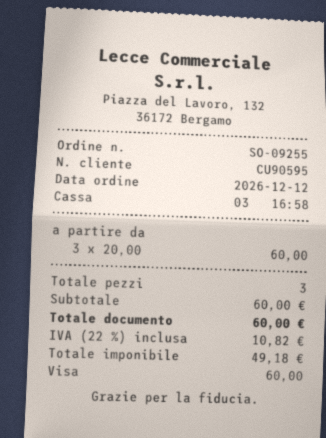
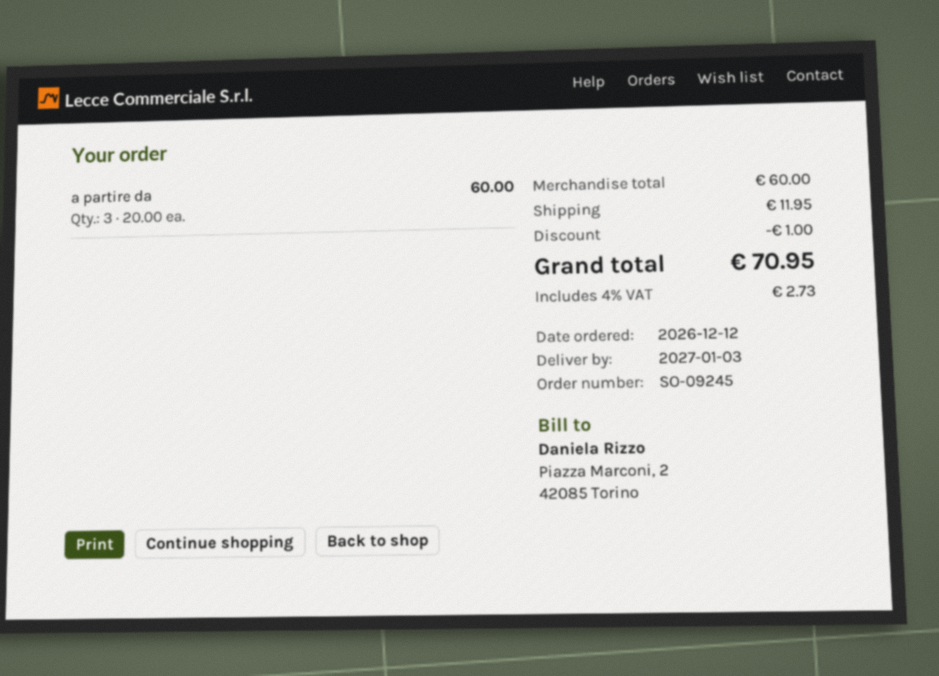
order number: SO-09255 -> SO-09245
discount: none -> 1.00
shipping: none -> 11.95
tax: 22% = 10.82 -> 4% = 2.73
total: 60.00 -> 70.95

